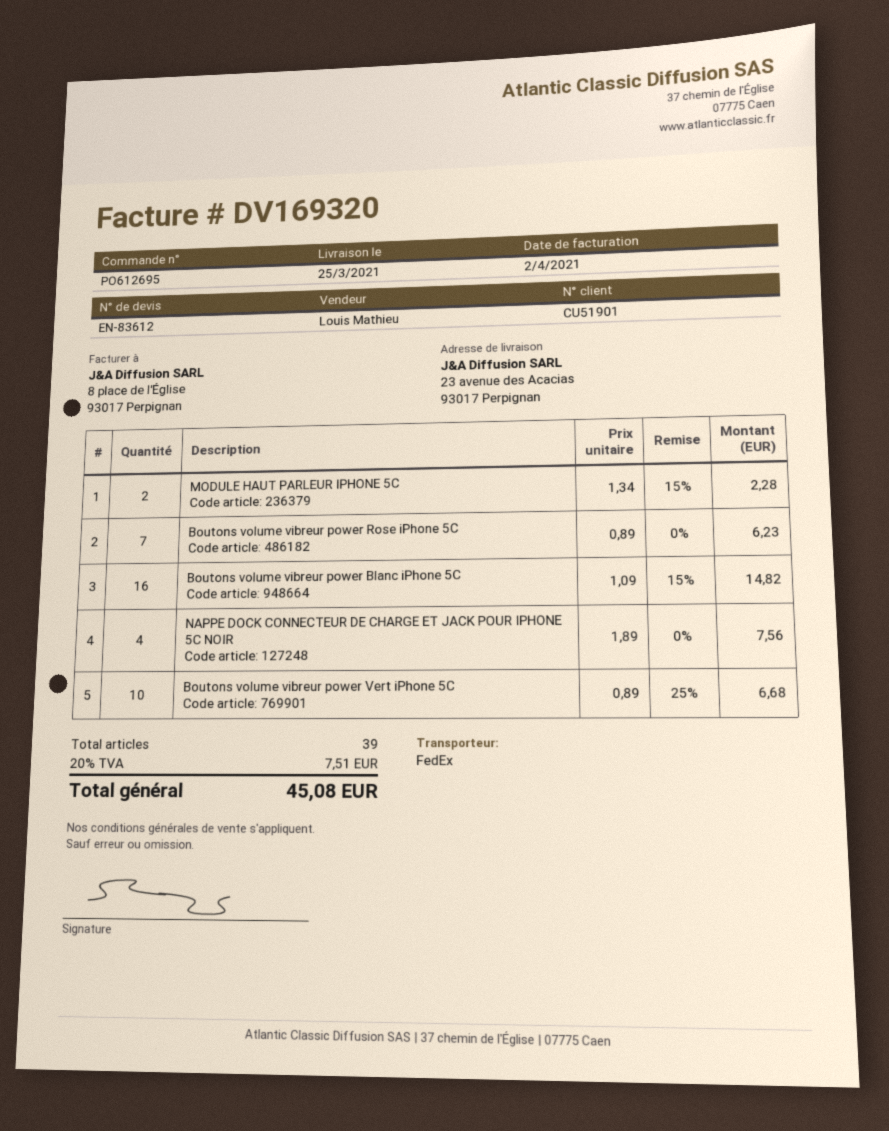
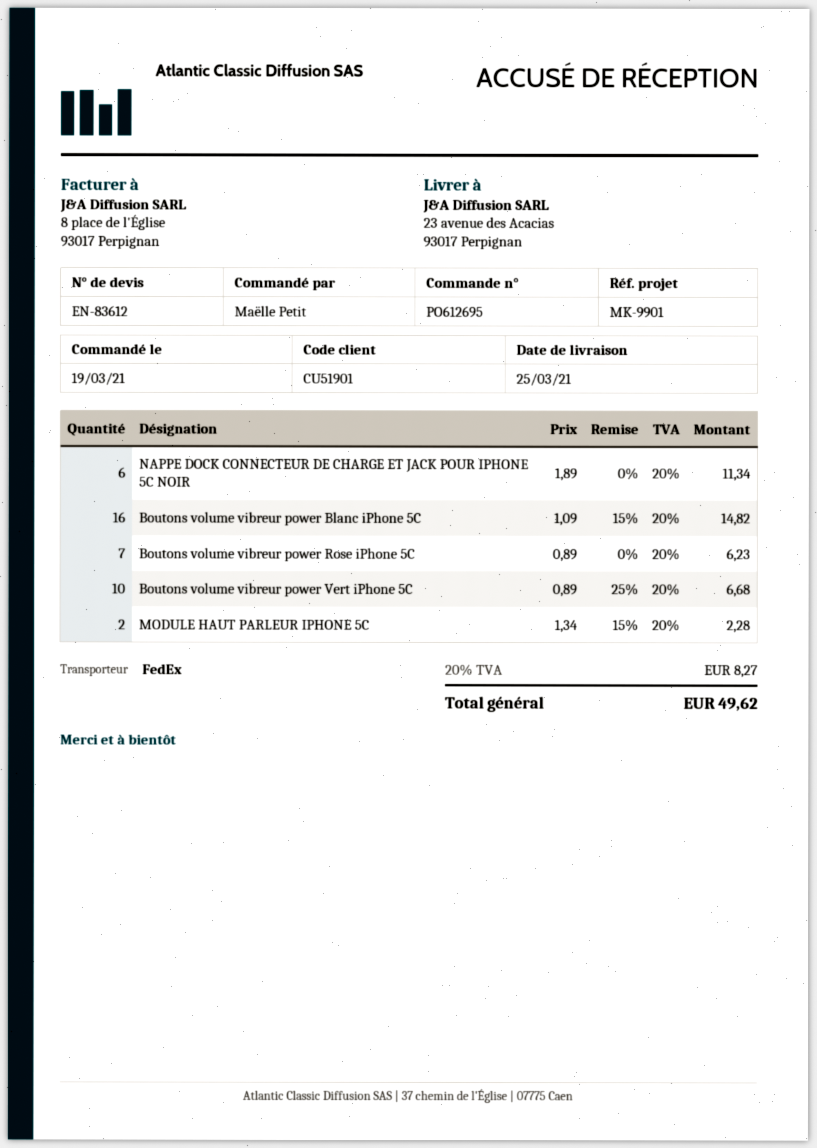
NAPPE DOCK CONNECTEUR DE CHARGE ET JACK POUR IPHONE 5C NOIR: 4 x 1.89 = 7.56 -> 6 x 1.89 = 11.34
tax: 20% = 7.51 -> 20% = 8.27
total: 45.08 -> 49.62

